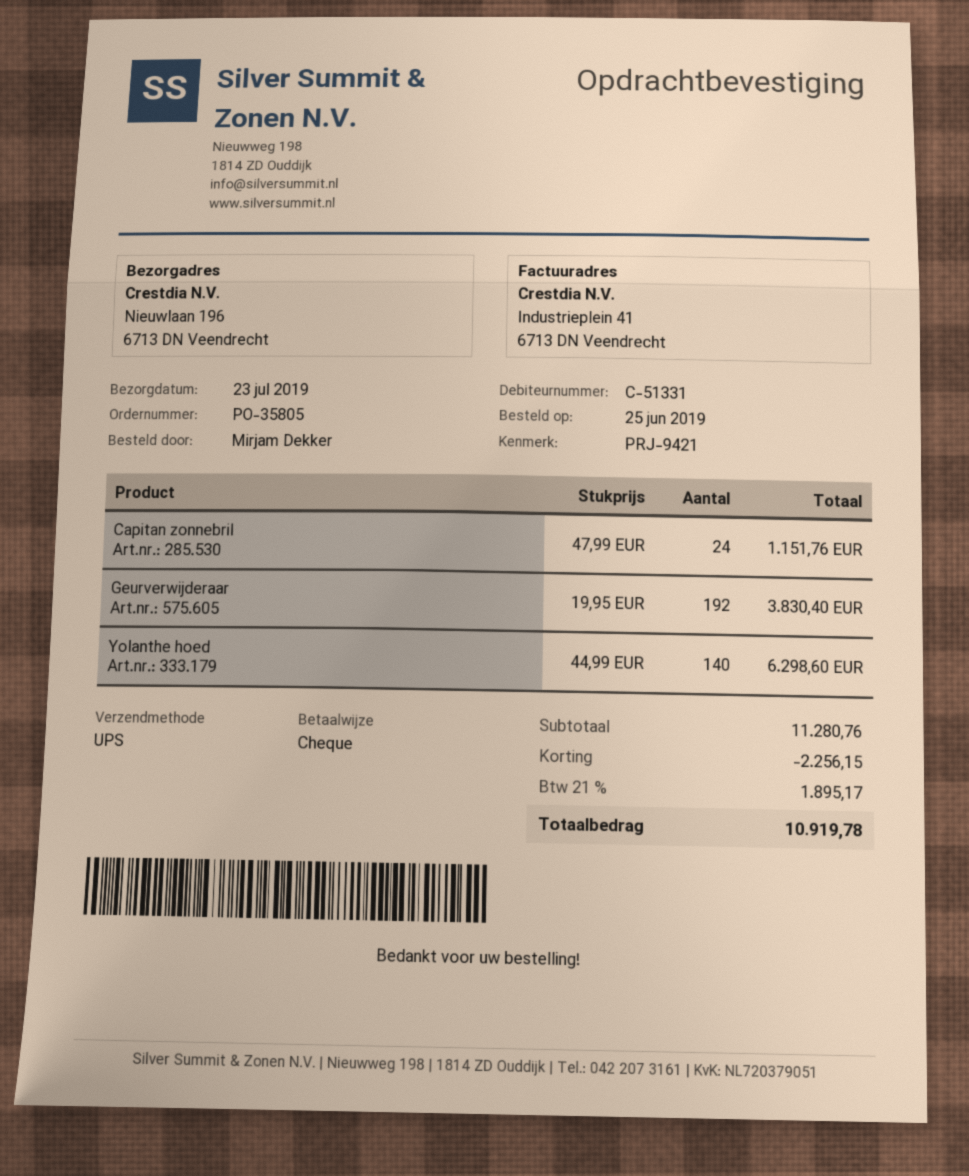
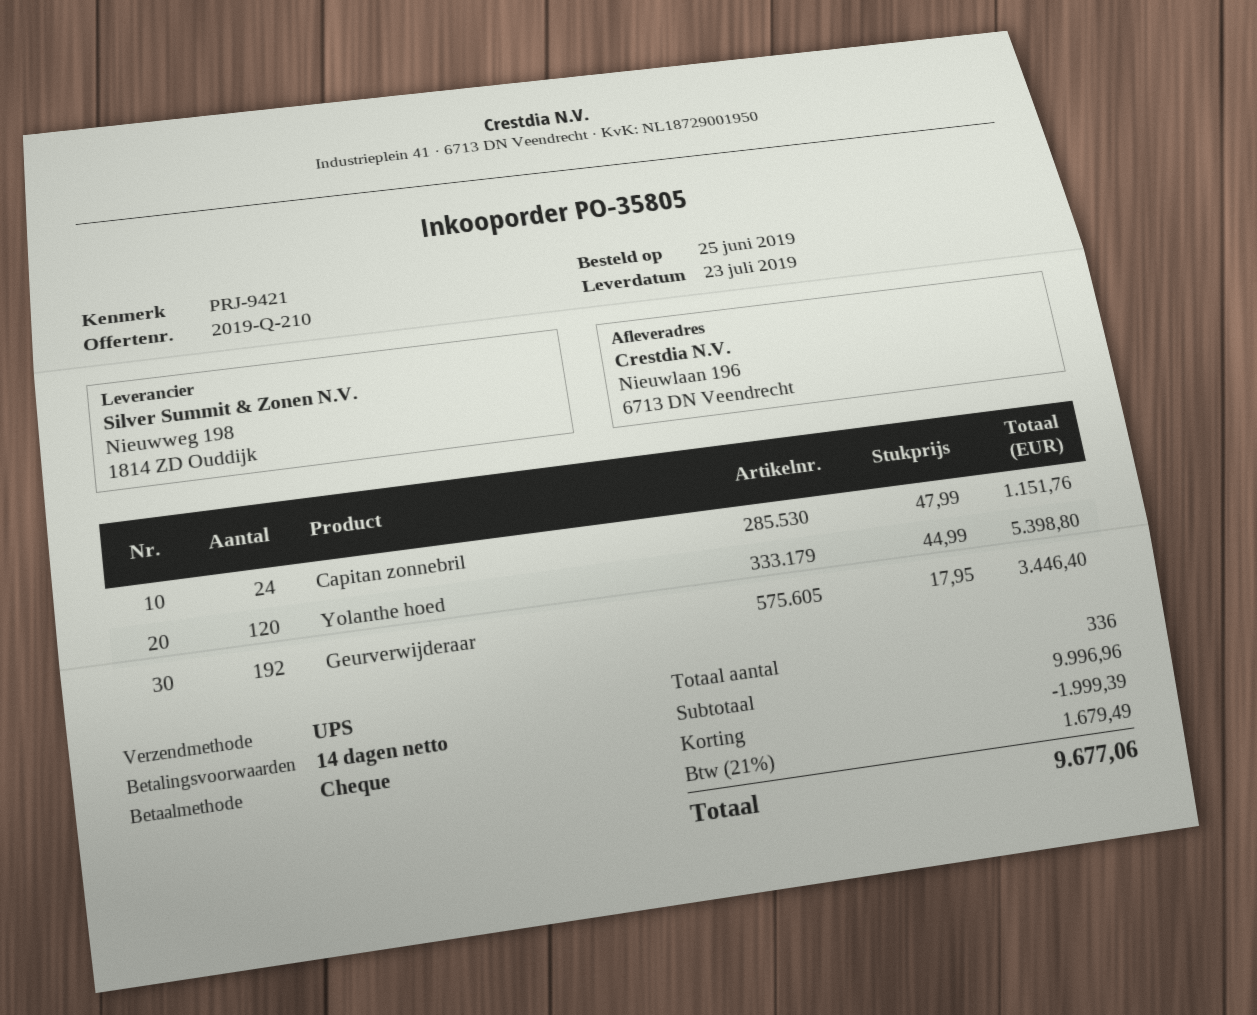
Geurverwijderaar: 192 x 19.95 = 3830.40 -> 192 x 17.95 = 3446.40
Yolanthe hoed: 140 x 44.99 = 6298.60 -> 120 x 44.99 = 5398.80
subtotal: 11280.76 -> 9996.96
discount: 2256.15 -> 1999.39
tax: 21% = 1895.17 -> 21% = 1679.49
total: 10919.78 -> 9677.06

